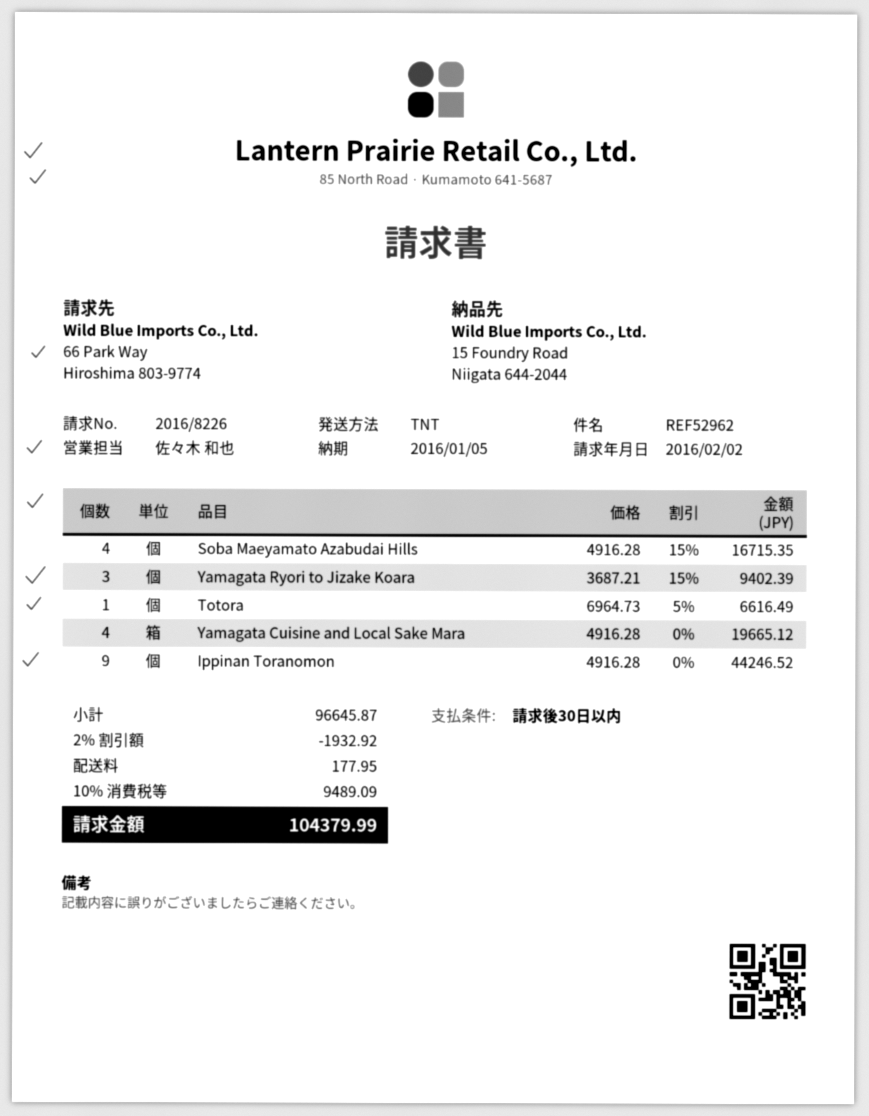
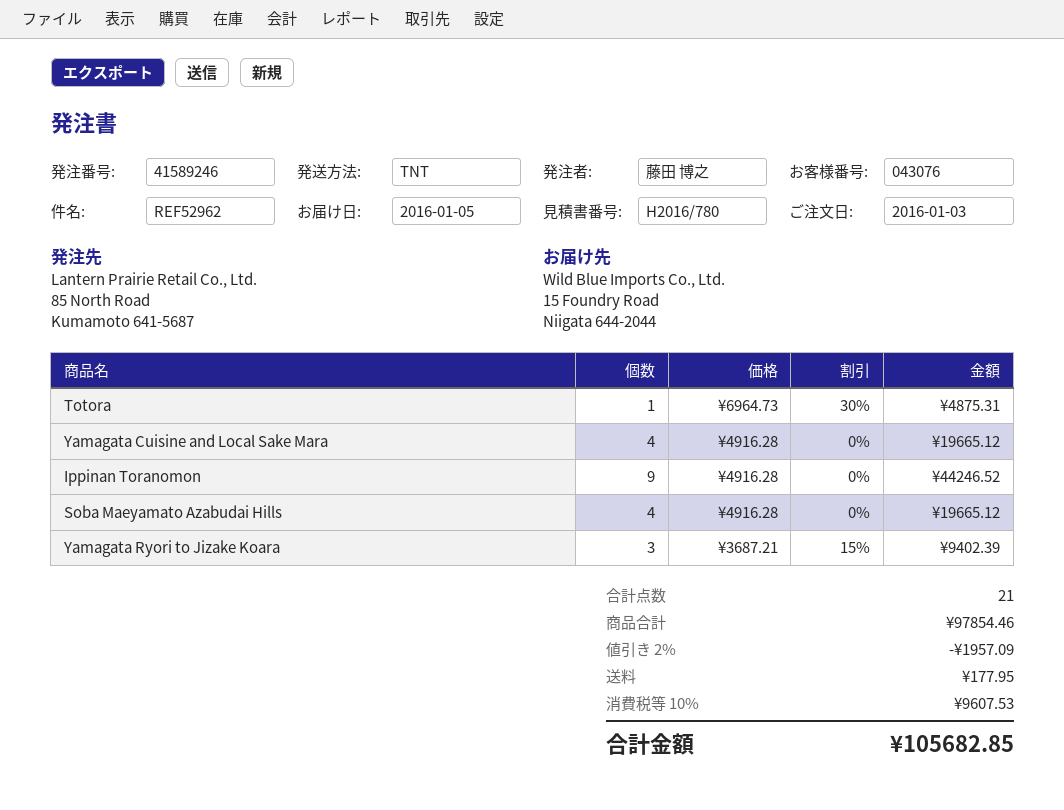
Soba Maeyamato Azabudai Hills: 4 x 4916.28 - 15% = 16715.35 -> 4 x 4916.28 = 19665.12
Totora: 1 x 6964.73 - 5% = 6616.49 -> 1 x 6964.73 - 30% = 4875.31
subtotal: 96645.87 -> 97854.46
discount: 2% = 1932.92 -> 2% = 1957.09
tax: 10% = 9489.09 -> 10% = 9607.53
total: 104379.99 -> 105682.85

